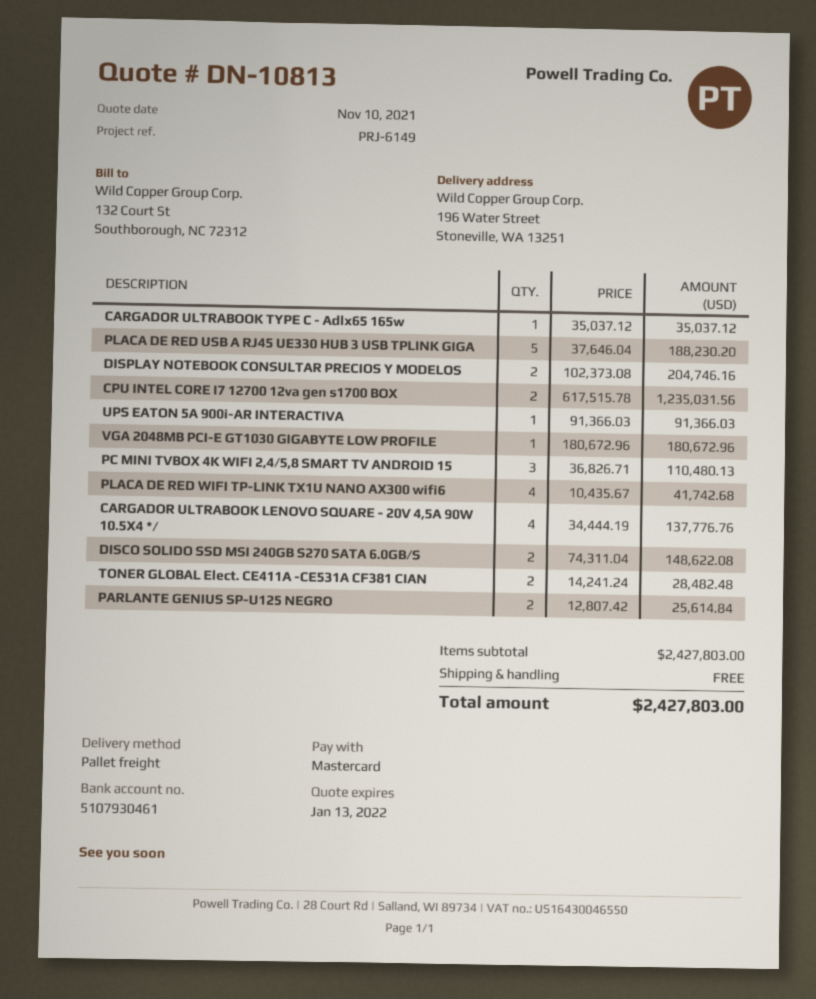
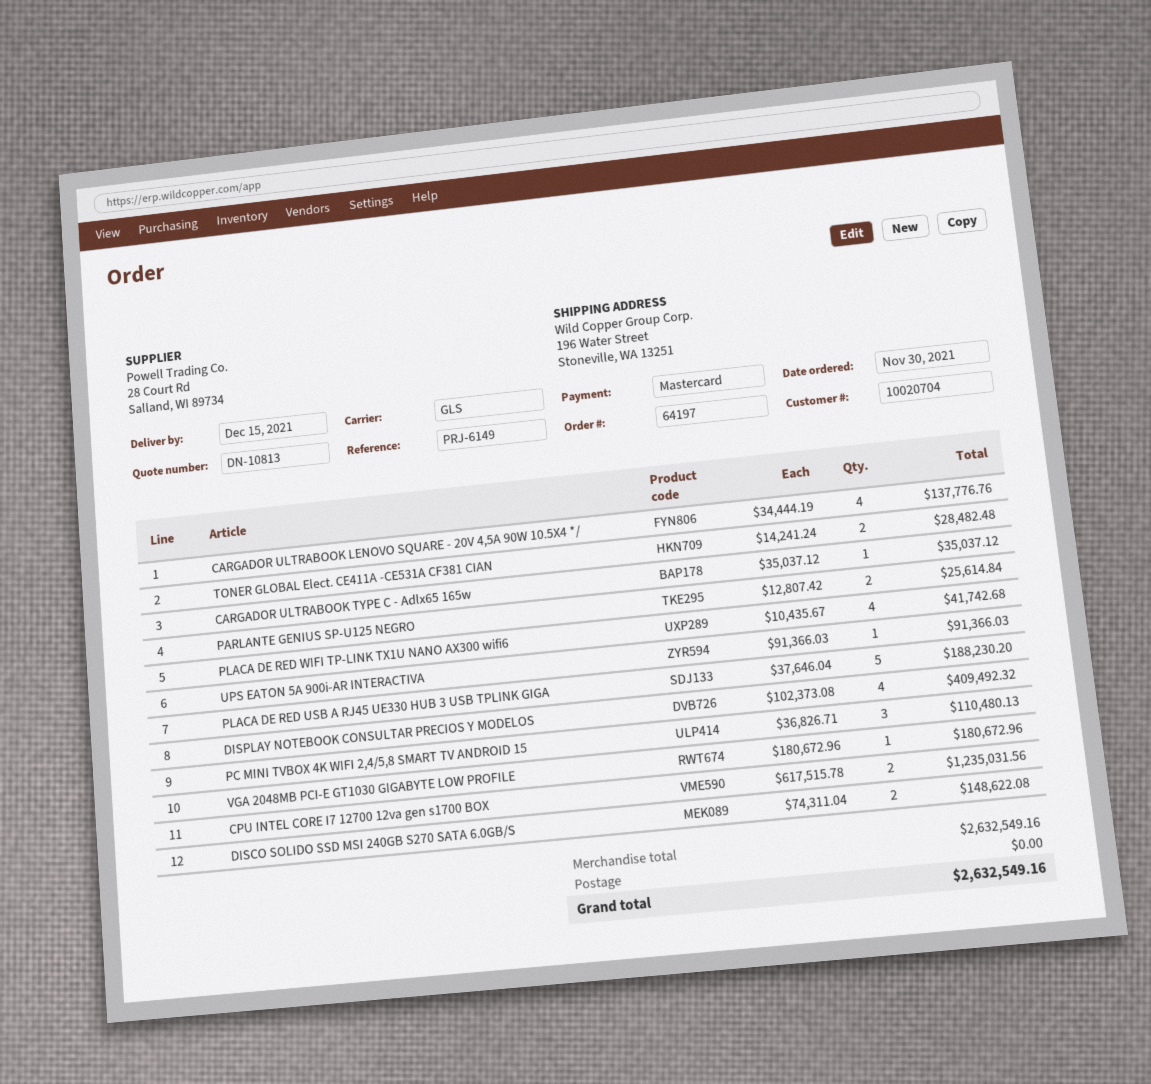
shipping method: pallet freight -> GLS
DISPLAY NOTEBOOK CONSULTAR PRECIOS Y MODELOS: 2 x 102373.08 = 204746.16 -> 4 x 102373.08 = 409492.32
subtotal: 2427803.00 -> 2632549.16
total: 2427803.00 -> 2632549.16

